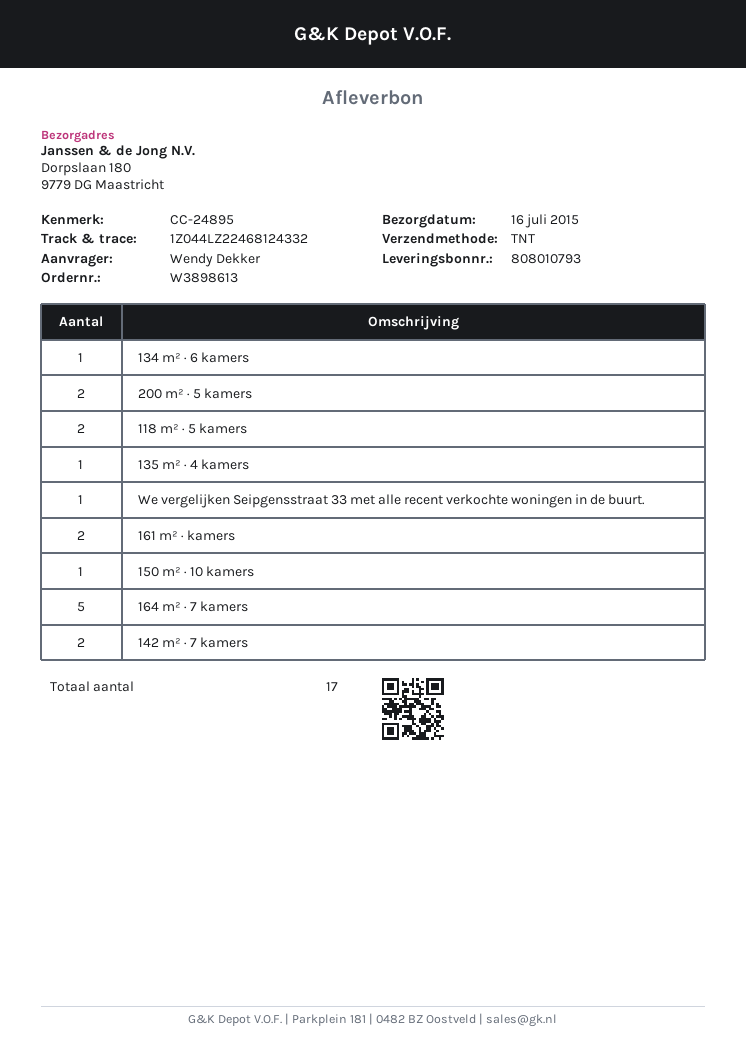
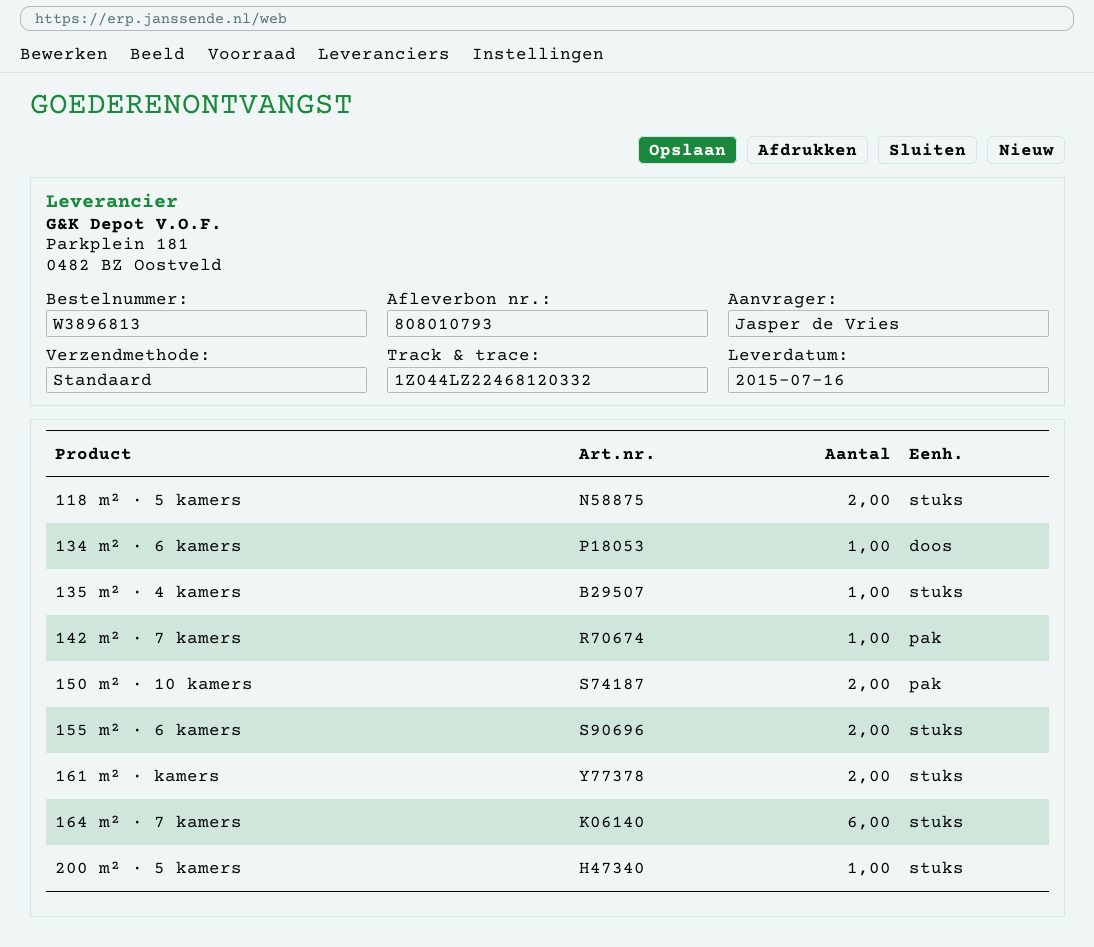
order number: W3898613 -> W3896813
ordered by: Wendy Dekker -> Jasper de Vries
shipping method: TNT -> standard
tracking number: 1Z044LZ22468124332 -> 1Z044LZ22468120332
200 m² · 5 kamers: 2 -> 1
We vergelijken Seipgensstraat 33 met alle recent verkochte woningen in de buurt.: 1 -> none
150 m² · 10 kamers: 1 -> 2
164 m² · 7 kamers: 5 -> 6
142 m² · 7 kamers: 2 -> 1
155 m² · 6 kamers: none -> 2

